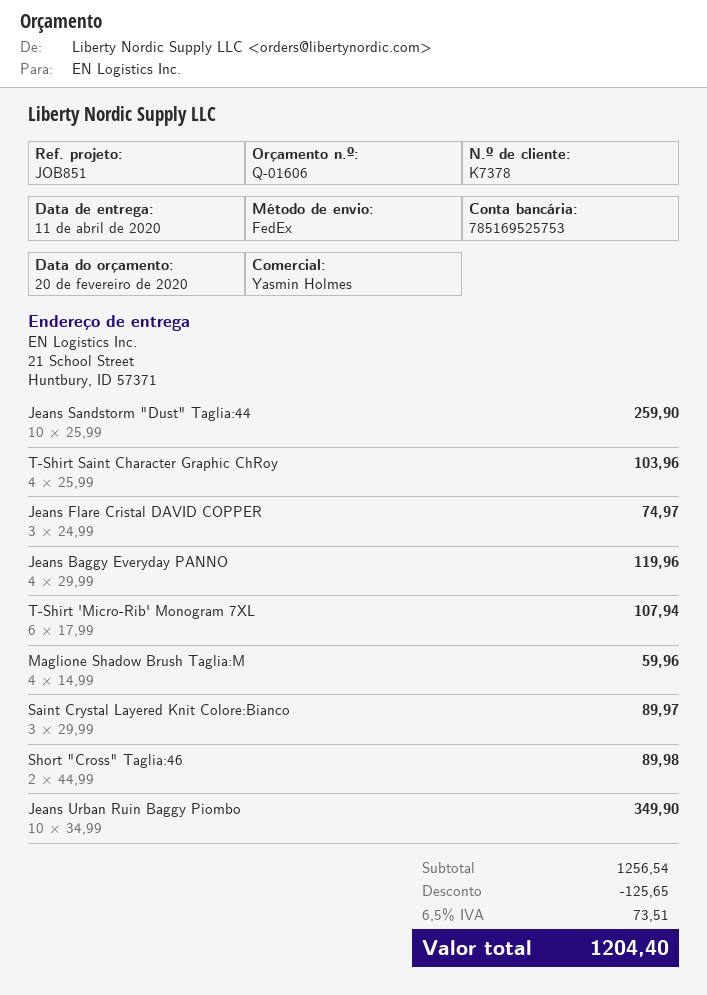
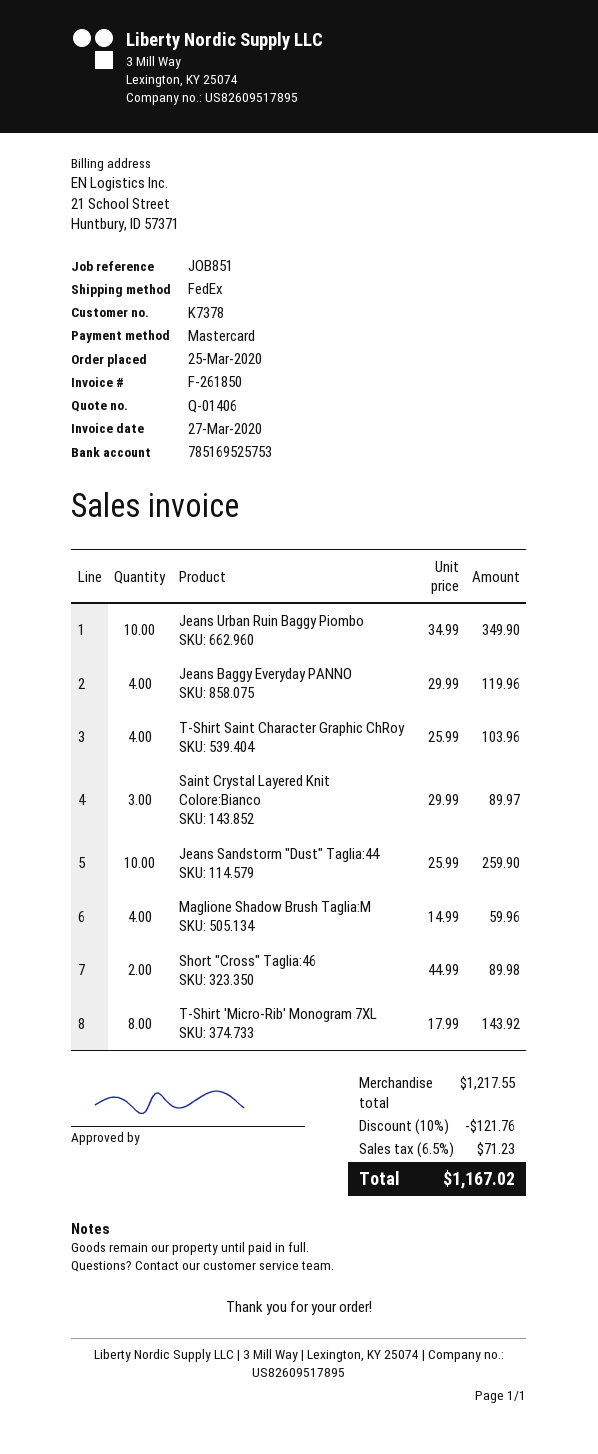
quote number: Q-01606 -> Q-01406
Jeans Flare Cristal DAVID COPPER: 3 x 24.99 = 74.97 -> none
T-Shirt 'Micro-Rib' Monogram 7XL: 6 x 17.99 = 107.94 -> 8 x 17.99 = 143.92
subtotal: 1256.54 -> 1217.55
discount: 125.65 -> 121.76
tax: 6.5% = 73.51 -> 6.5% = 71.23
total: 1204.40 -> 1167.02

